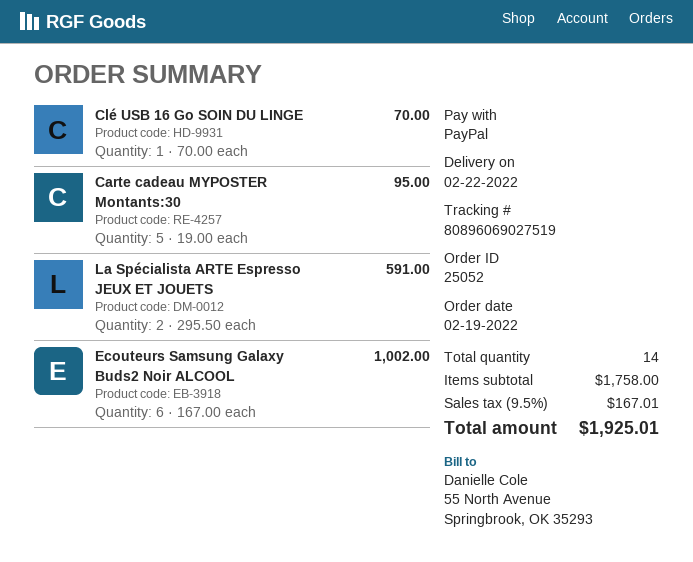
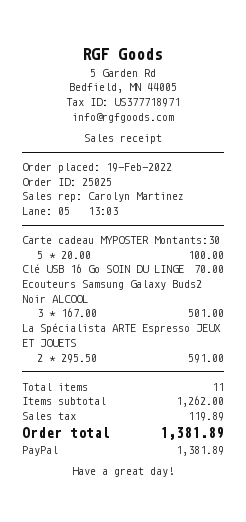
order number: 25052 -> 25025
Carte cadeau MYPOSTER Montants:30: 5 x 19.00 = 95.00 -> 5 x 20.00 = 100.00
Ecouteurs Samsung Galaxy Buds2 Noir ALCOOL: 6 x 167.00 = 1002.00 -> 3 x 167.00 = 501.00
total quantity: 14 -> 11
subtotal: 1758.00 -> 1262.00
tax: 167.01 -> 119.89
total: 1925.01 -> 1381.89

